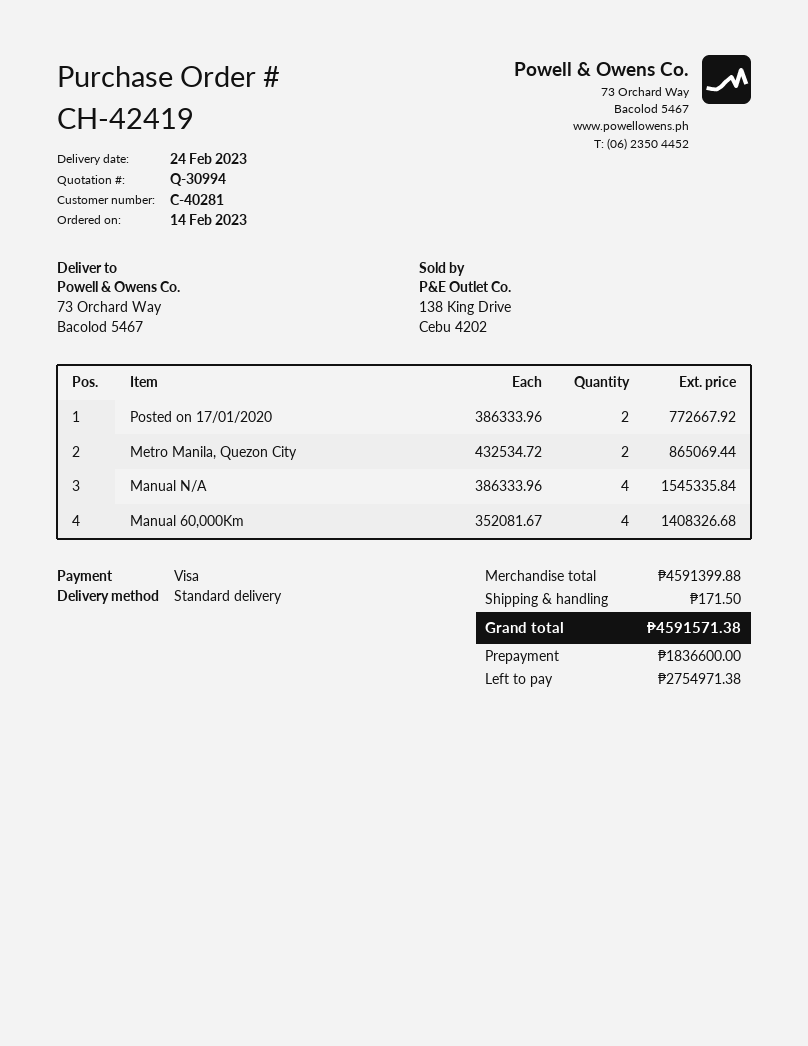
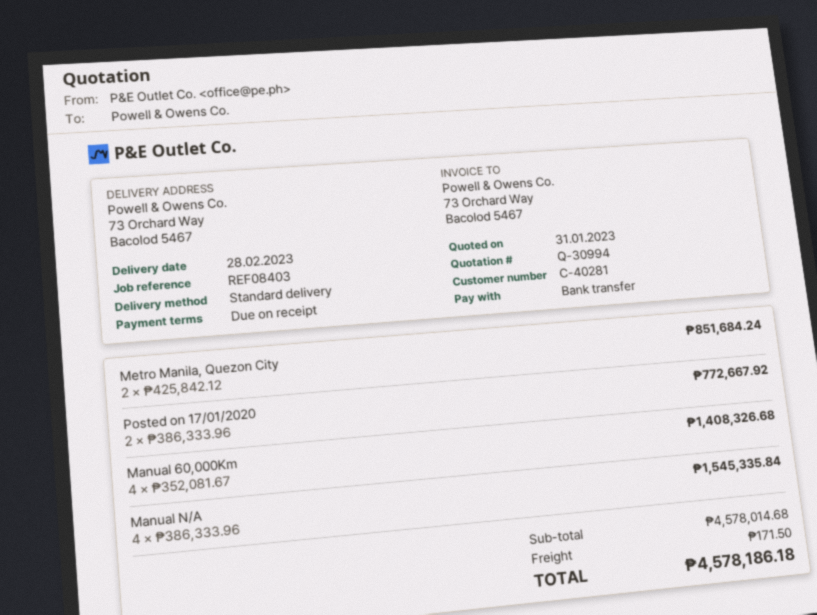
delivery date: 2023-02-24 -> 2023-02-28
payment method: Visa -> bank transfer
Metro Manila, Quezon City: 2 x 432534.72 = 865069.44 -> 2 x 425842.12 = 851684.24
subtotal: 4591399.88 -> 4578014.68
total: 4591571.38 -> 4578186.18

